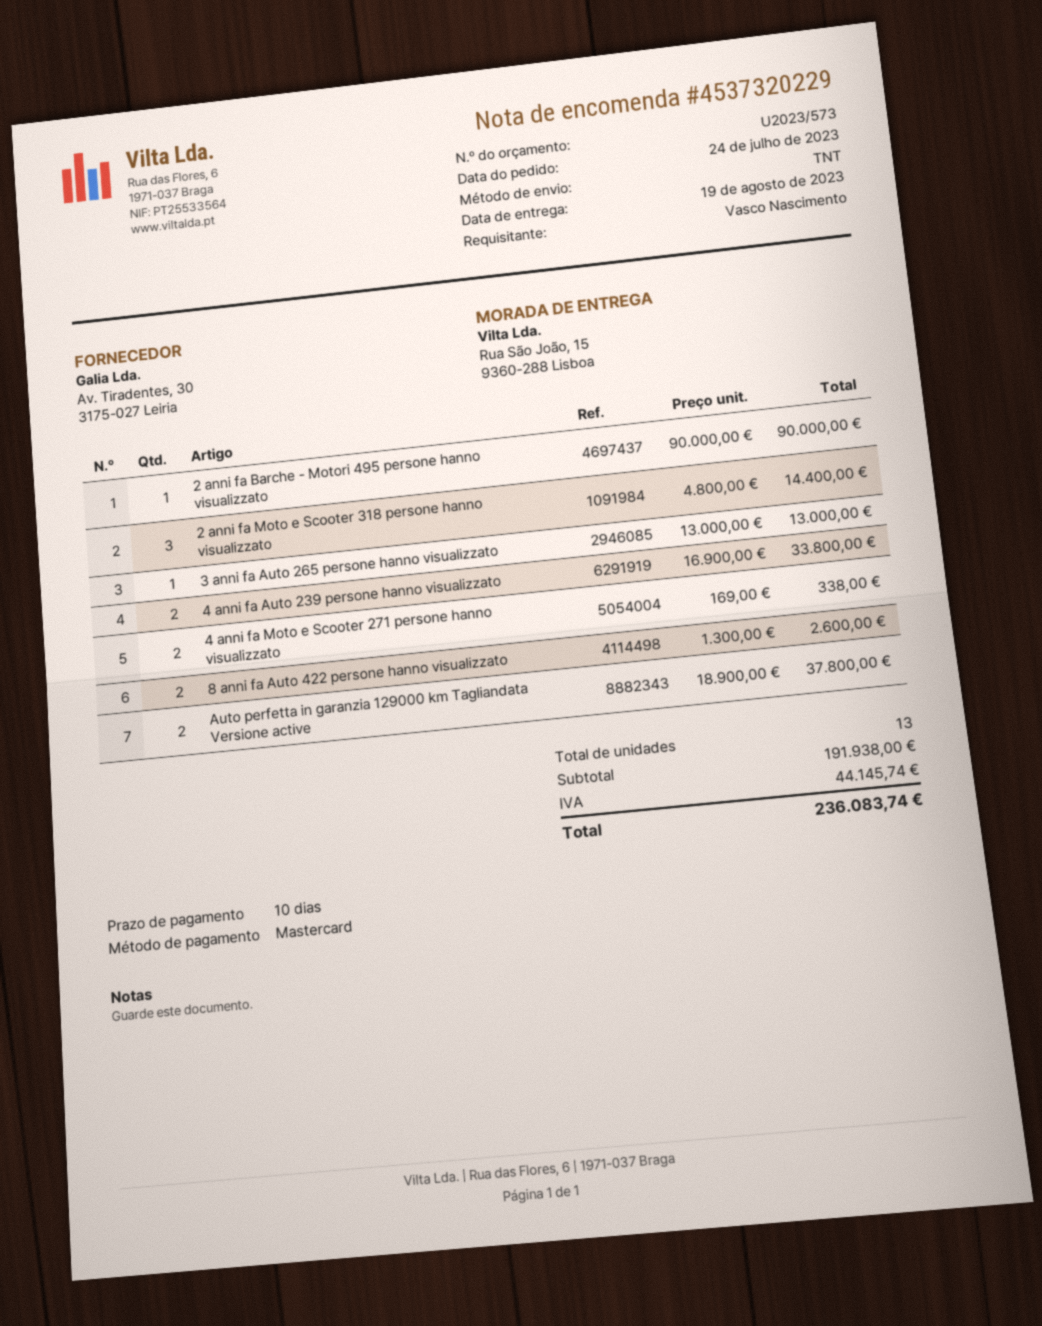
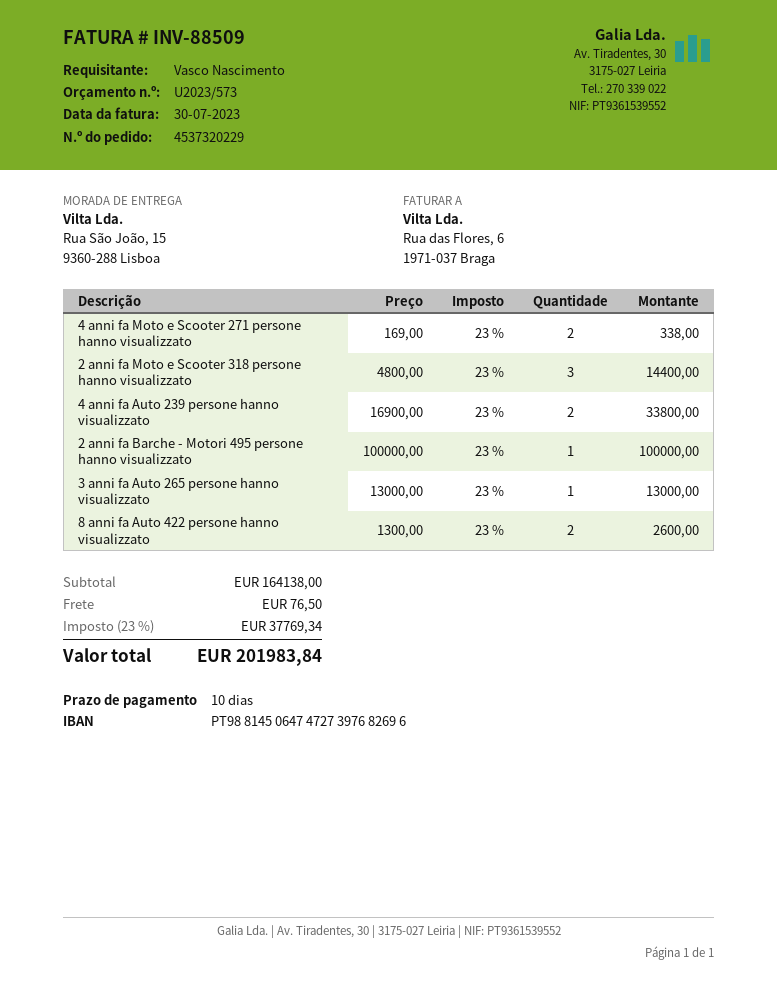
2 anni fa Barche - Motori 495 persone hanno visualizzato: 1 x 90000.00 = 90000.00 -> 1 x 100000.00 = 100000.00
Auto perfetta in garanzia 129000 km Tagliandata Versione active: 2 x 18900.00 = 37800.00 -> none
subtotal: 191938.00 -> 164138.00
shipping: none -> 76.50
tax: 44145.74 -> 37769.34
total: 236083.74 -> 201983.84

